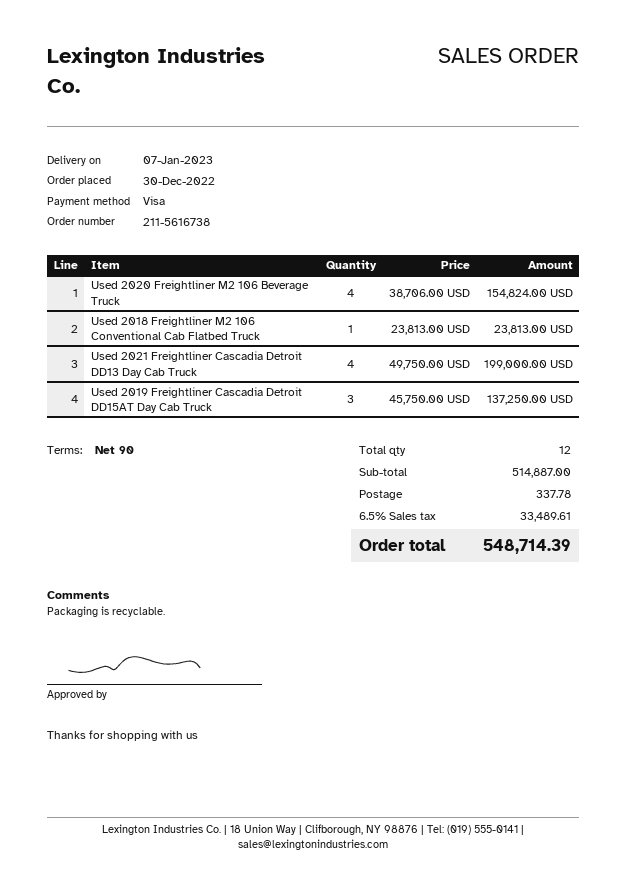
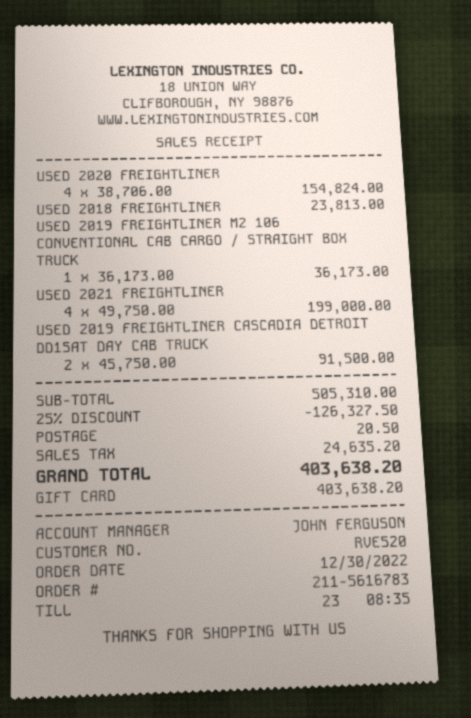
order number: 211-5616738 -> 211-5616783
payment method: Visa -> gift card
Used 2019 Freightliner Cascadia Detroit DD15AT Day Cab Truck: 3 x 45750.00 = 137250.00 -> 2 x 45750.00 = 91500.00
USED 2019 FREIGHTLINER M2 106 CONVENTIONAL CAB CARGO / STRAIGHT BOX TRUCK: none -> 1 x 36173.00 = 36173.00
subtotal: 514887.00 -> 505310.00
discount: none -> 25% = 126327.50
shipping: 337.78 -> 20.50
tax: 33489.61 -> 24635.20
total: 548714.39 -> 403638.20

